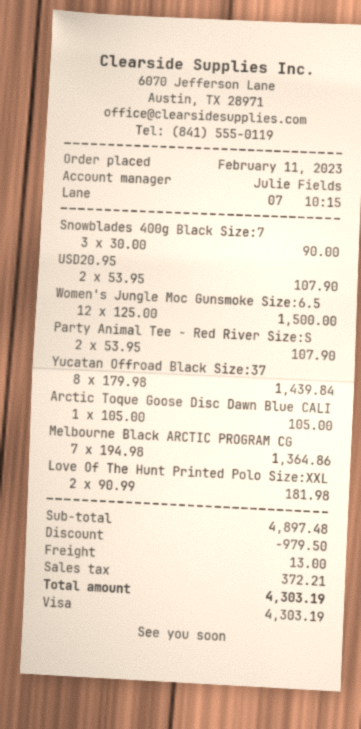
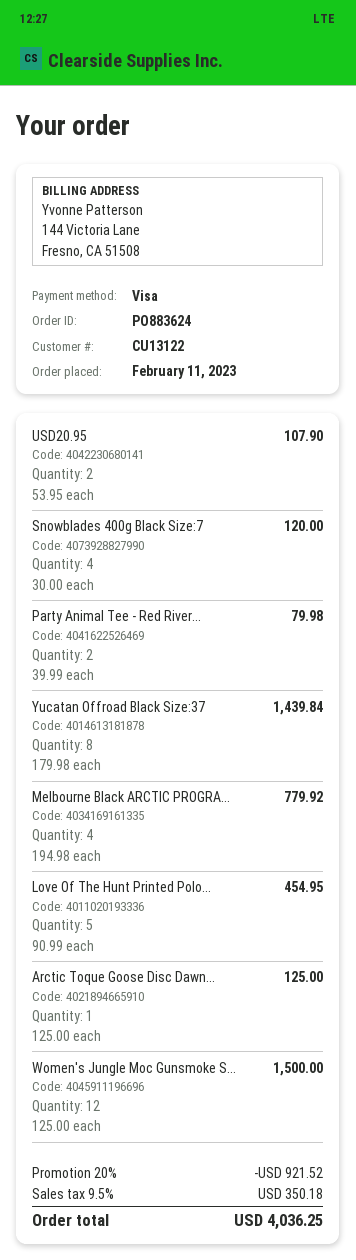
Snowblades 400g Black Size:7: 3 x 30.00 = 90.00 -> 4 x 30.00 = 120.00
Party Animal Tee - Red River Size:S: 2 x 53.95 = 107.90 -> 2 x 39.99 = 79.98
Arctic Toque Goose Disc Dawn Blue CALI: 1 x 105.00 = 105.00 -> 1 x 125.00 = 125.00
Melbourne Black ARCTIC PROGRAM CG: 7 x 194.98 = 1364.86 -> 4 x 194.98 = 779.92
Love Of The Hunt Printed Polo Size:XXL: 2 x 90.99 = 181.98 -> 5 x 90.99 = 454.95
discount: 979.50 -> 921.52
shipping: 13.00 -> none
tax: 372.21 -> 350.18
total: 4303.19 -> 4036.25

